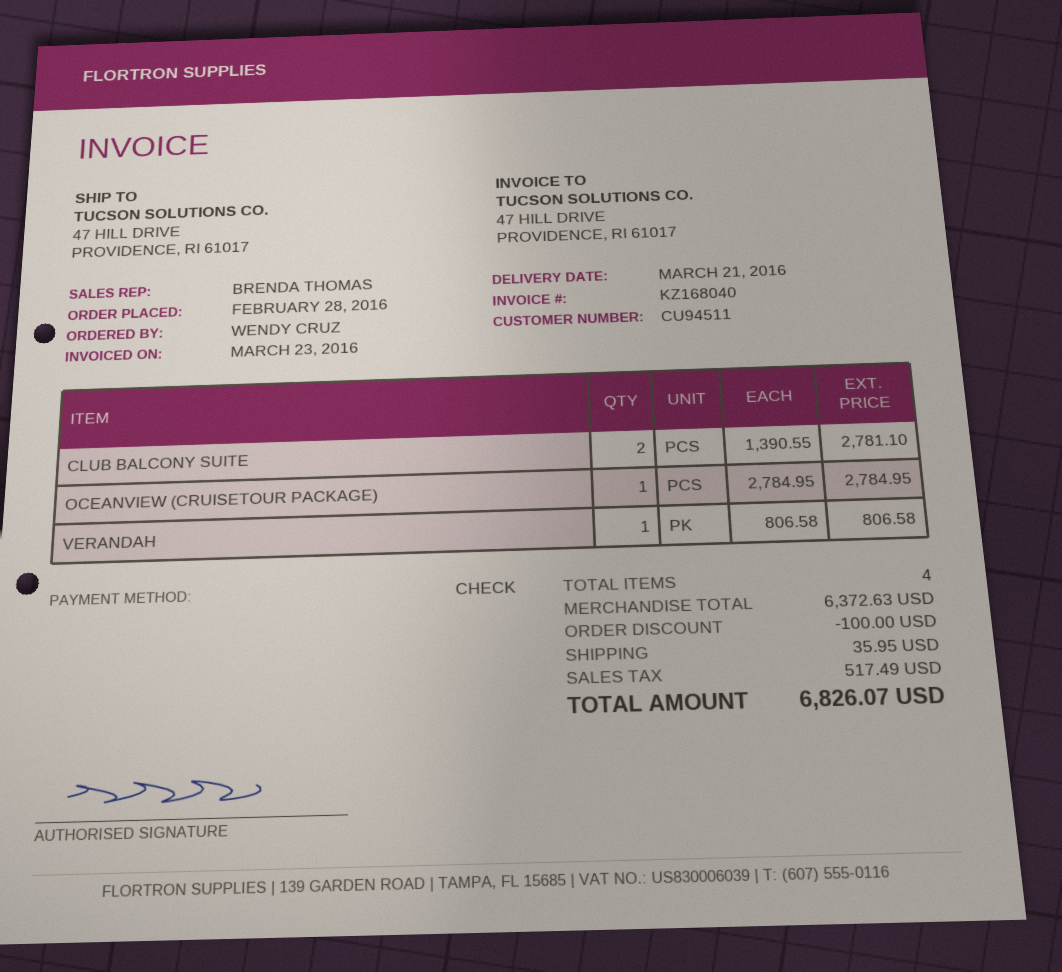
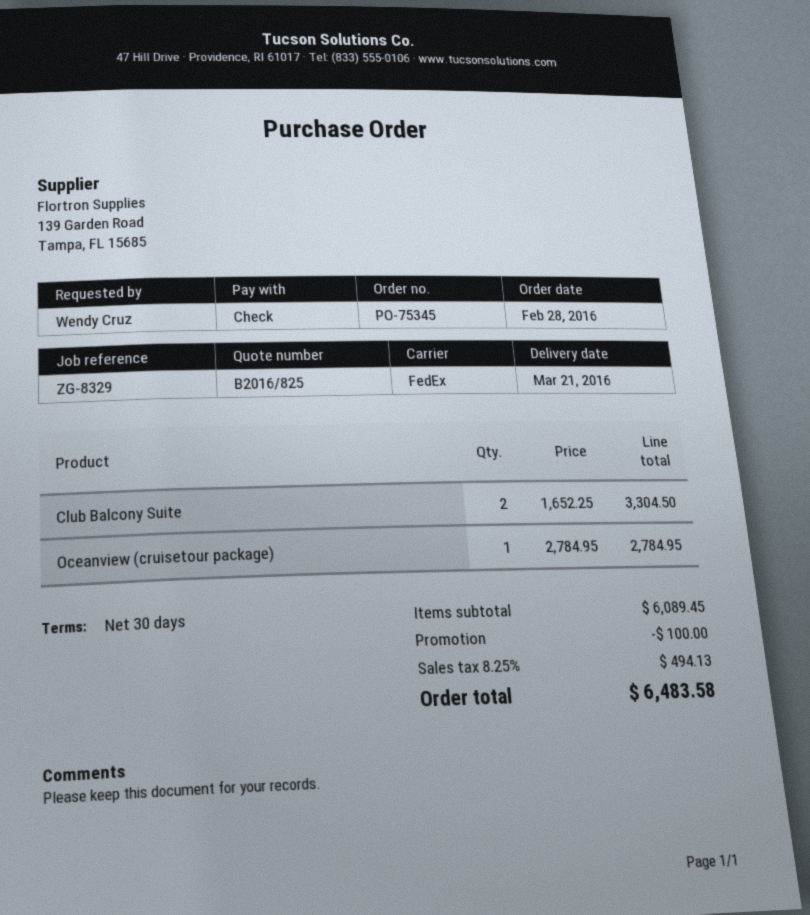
CLUB BALCONY SUITE: 2 x 1390.55 = 2781.10 -> 2 x 1652.25 = 3304.50
VERANDAH: 1 x 806.58 = 806.58 -> none
subtotal: 6372.63 -> 6089.45
shipping: 35.95 -> none
tax: 517.49 -> 494.13
total: 6826.07 -> 6483.58

